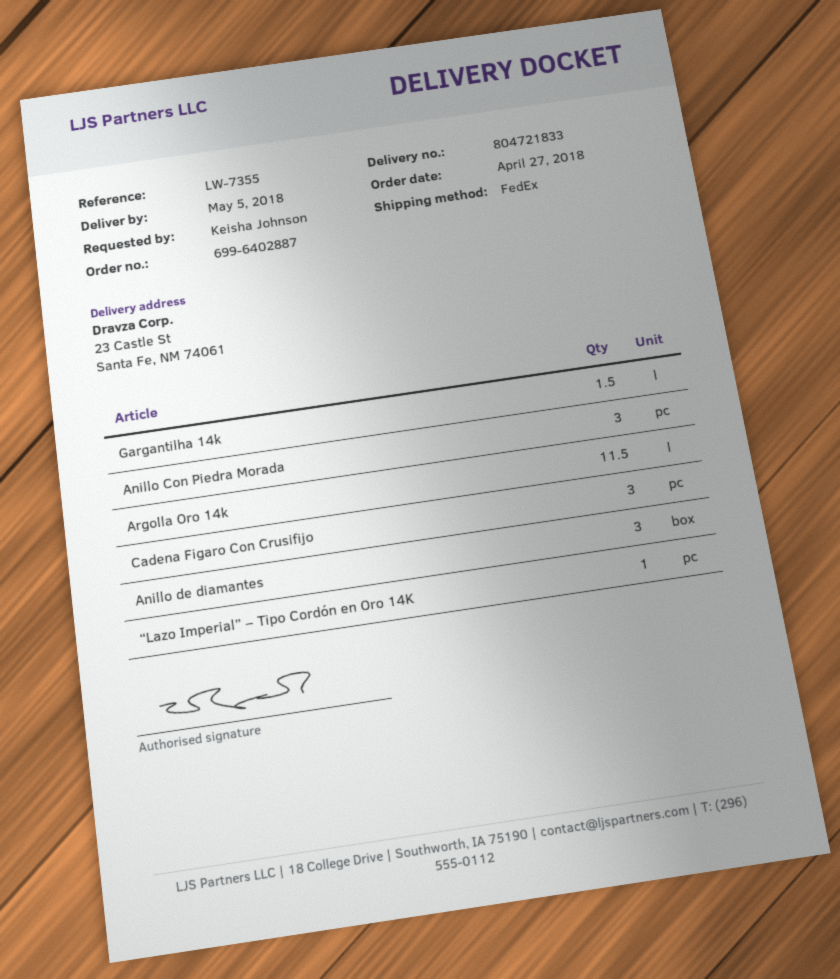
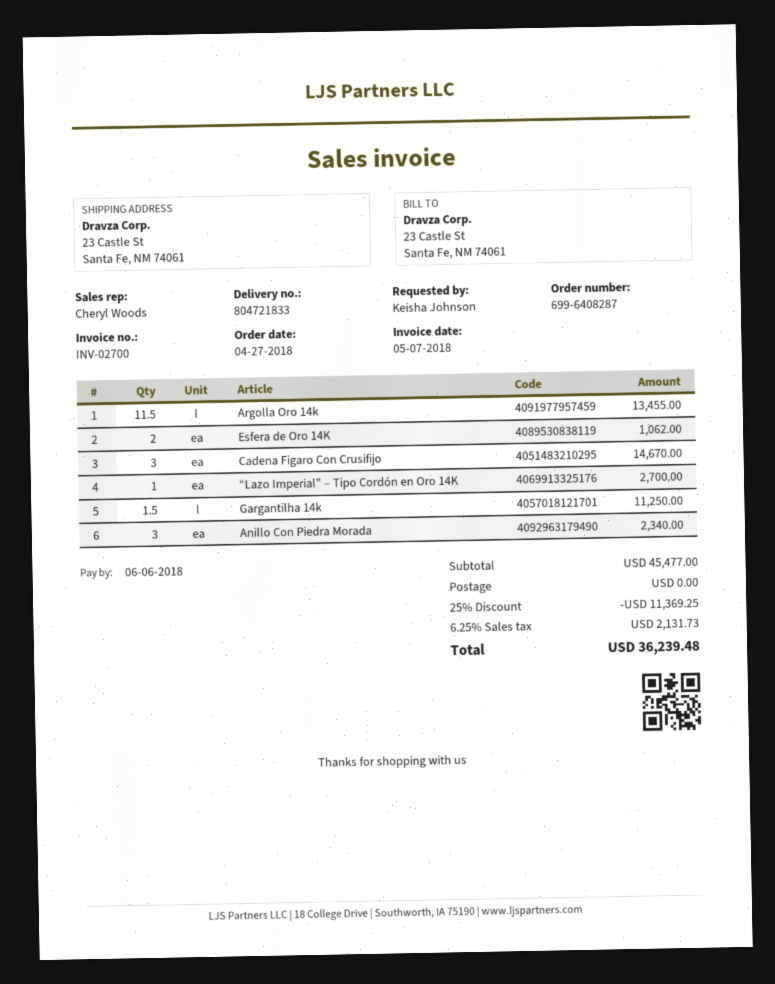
order number: 699-6402887 -> 699-6408287
Anillo de diamantes: 3 -> none
Esfera de Oro 14K: none -> 2

